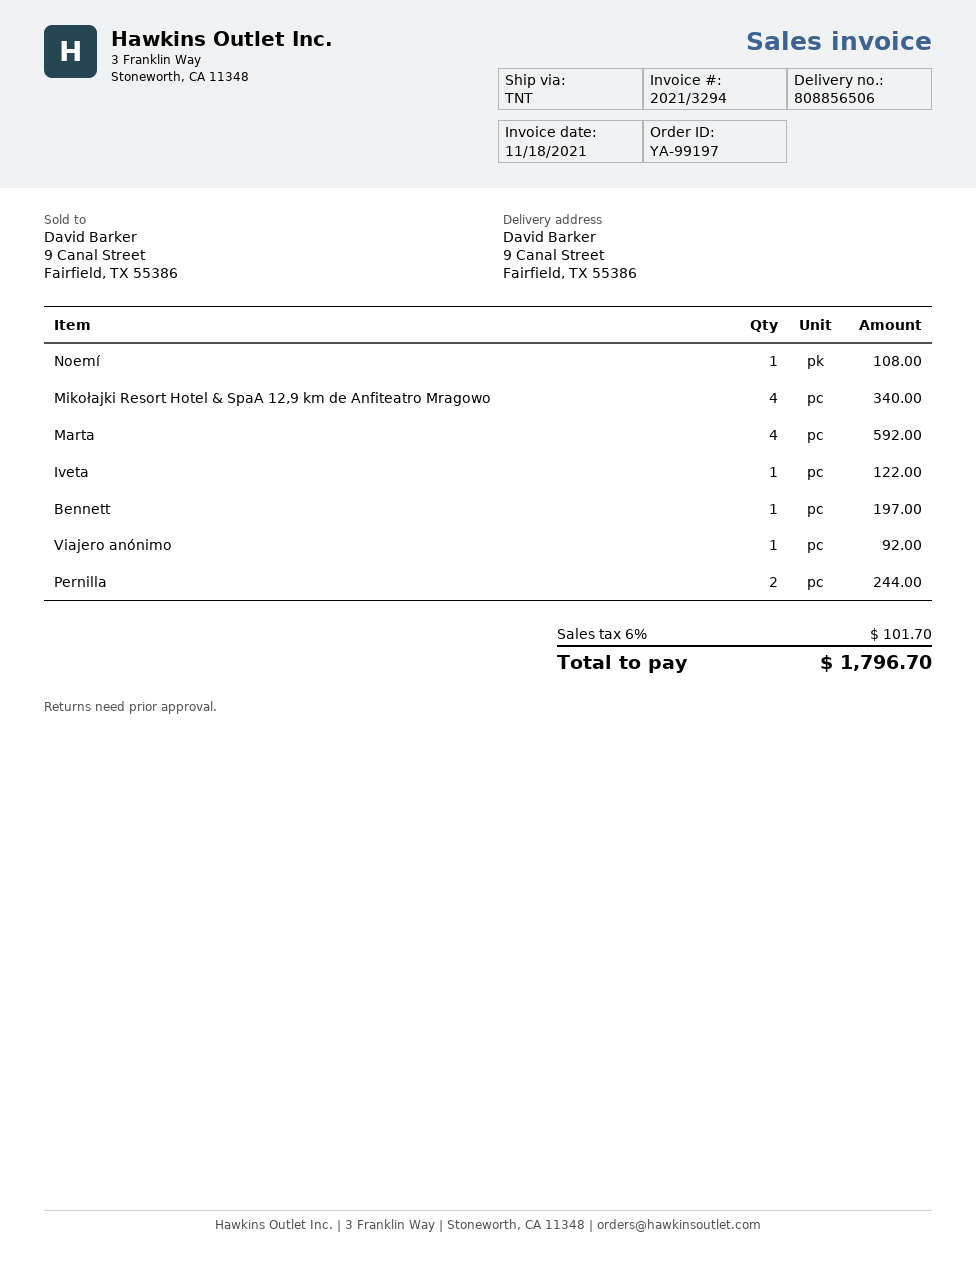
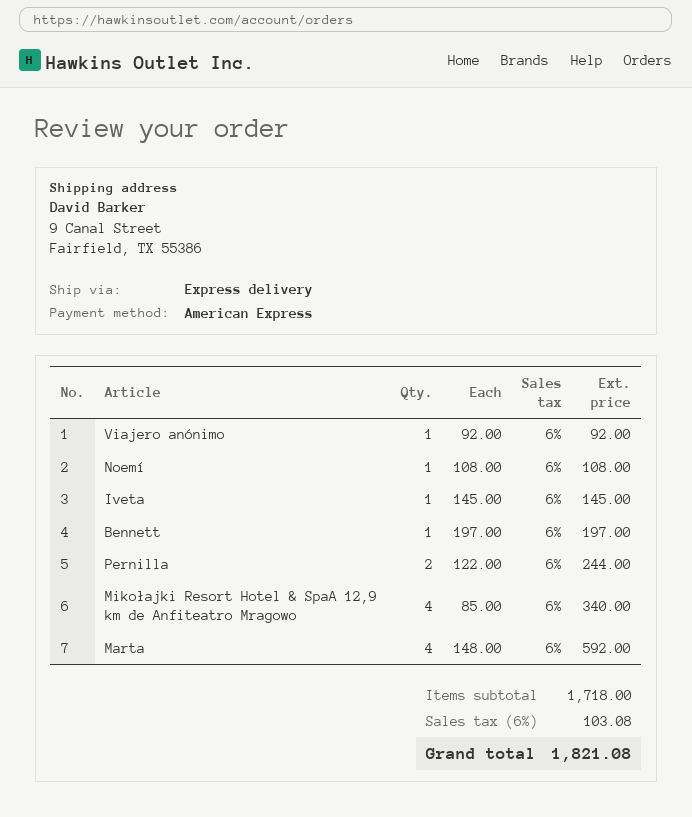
shipping method: TNT -> express
Iveta: 1 for 122.00 -> 1 for 145.00
tax: 6% = 101.70 -> 6% = 103.08
total: 1796.70 -> 1821.08

